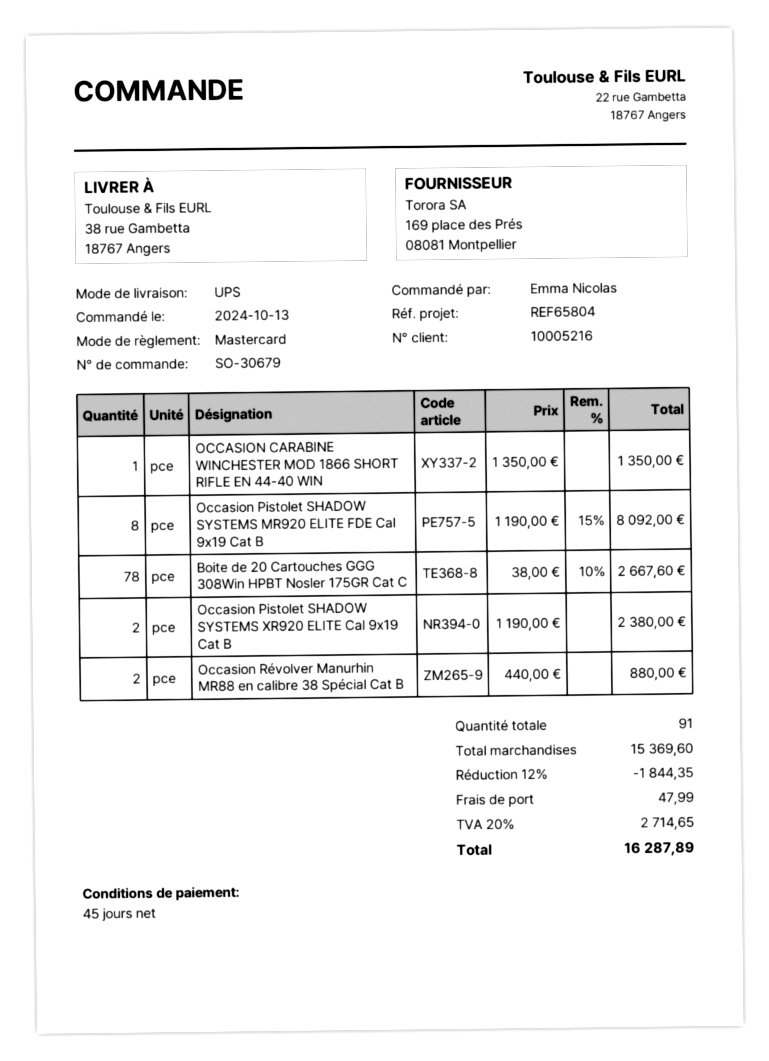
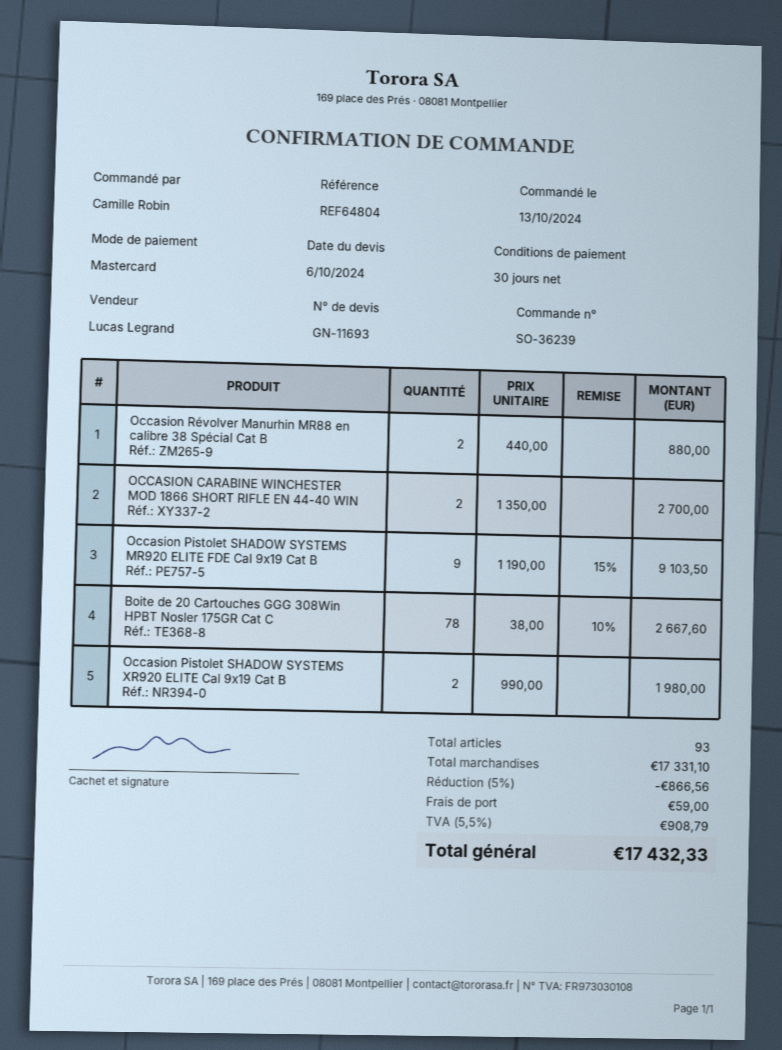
order number: SO-30679 -> SO-36239
payment terms: 45 days -> 30 days
reference: REF65804 -> REF64804
ordered by: Emma Nicolas -> Camille Robin
OCCASION CARABINE WINCHESTER MOD 1866 SHORT RIFLE EN 44-40 WIN: 1 x 1350.00 = 1350.00 -> 2 x 1350.00 = 2700.00
Occasion Pistolet SHADOW SYSTEMS MR920 ELITE FDE Cal 9x19 Cat B: 8 x 1190.00 - 15% = 8092.00 -> 9 x 1190.00 - 15% = 9103.50
Occasion Pistolet SHADOW SYSTEMS XR920 ELITE Cal 9x19 Cat B: 2 x 1190.00 = 2380.00 -> 2 x 990.00 = 1980.00
total quantity: 91 -> 93
subtotal: 15369.60 -> 17331.10
discount: 12% = 1844.35 -> 5% = 866.56
shipping: 47.99 -> 59.00
tax: 20% = 2714.65 -> 5.5% = 908.79
total: 16287.89 -> 17432.33

